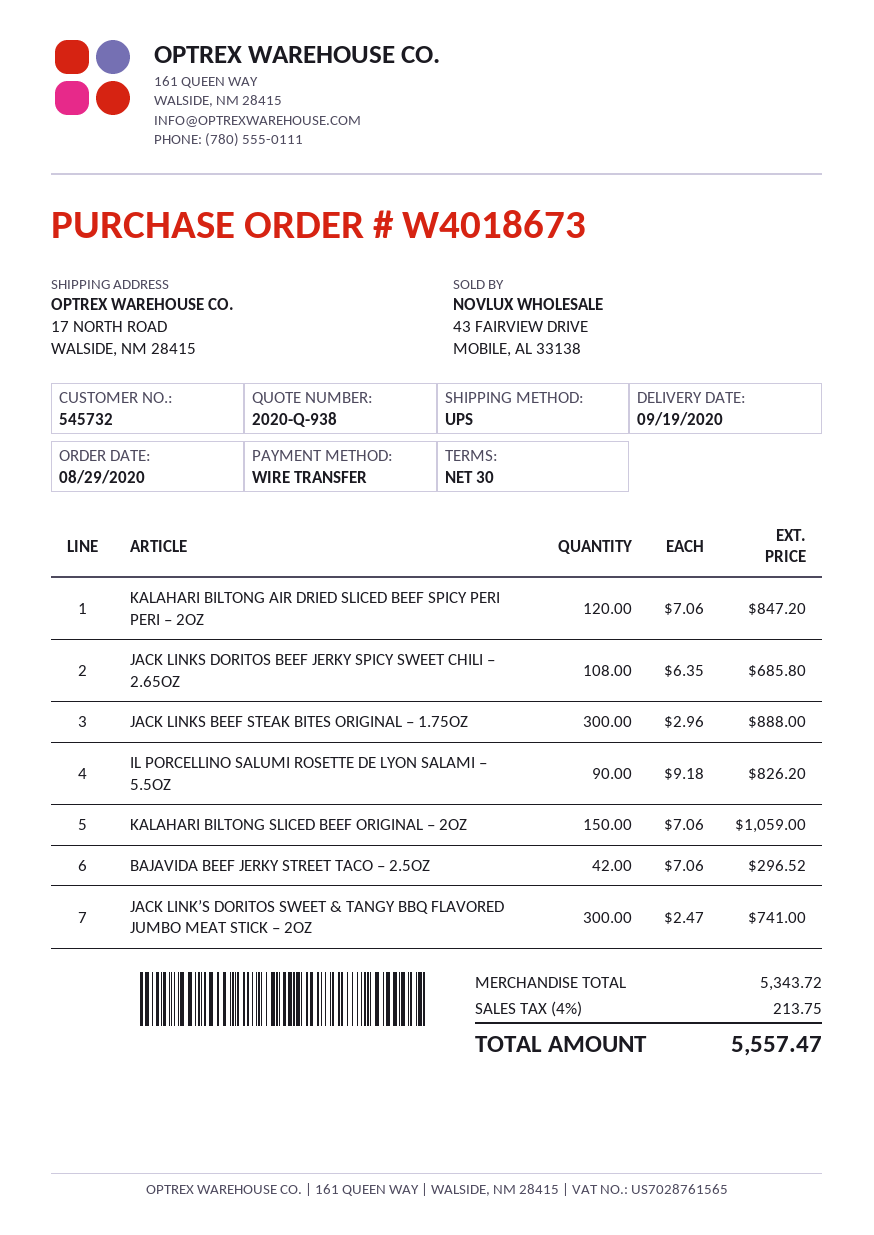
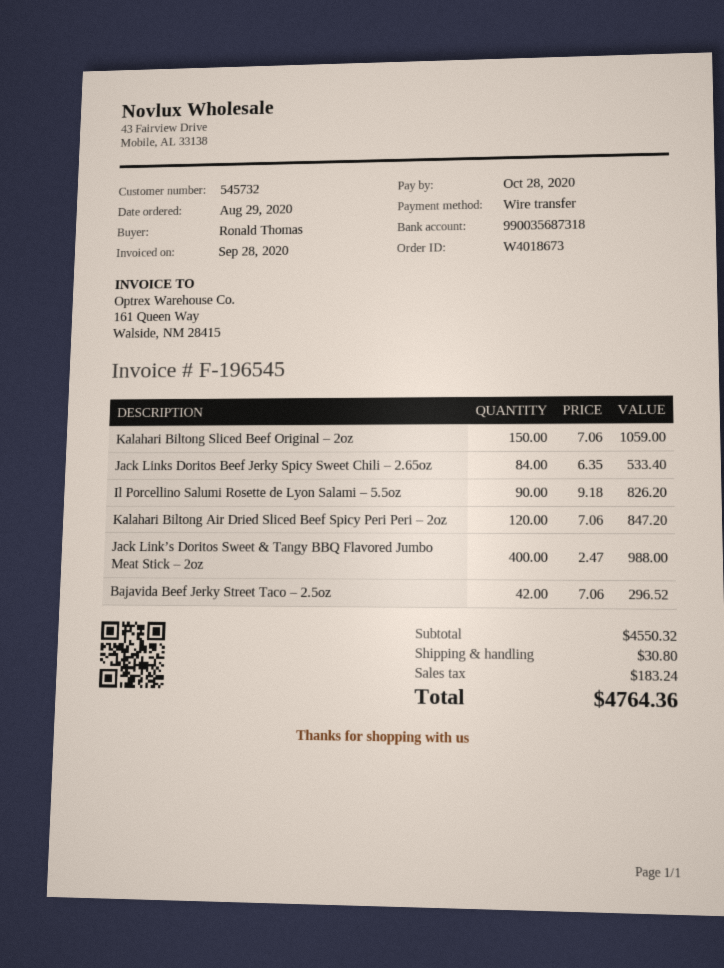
JACK LINKS DORITOS BEEF JERKY SPICY SWEET CHILI – 2.65OZ: 108 x 6.35 = 685.80 -> 84 x 6.35 = 533.40
JACK LINKS BEEF STEAK BITES ORIGINAL – 1.75OZ: 300 x 2.96 = 888.00 -> none
JACK LINK’S DORITOS SWEET & TANGY BBQ FLAVORED JUMBO MEAT STICK – 2OZ: 300 x 2.47 = 741.00 -> 400 x 2.47 = 988.00
subtotal: 5343.72 -> 4550.32
shipping: none -> 30.80
tax: 213.75 -> 183.24
total: 5557.47 -> 4764.36

